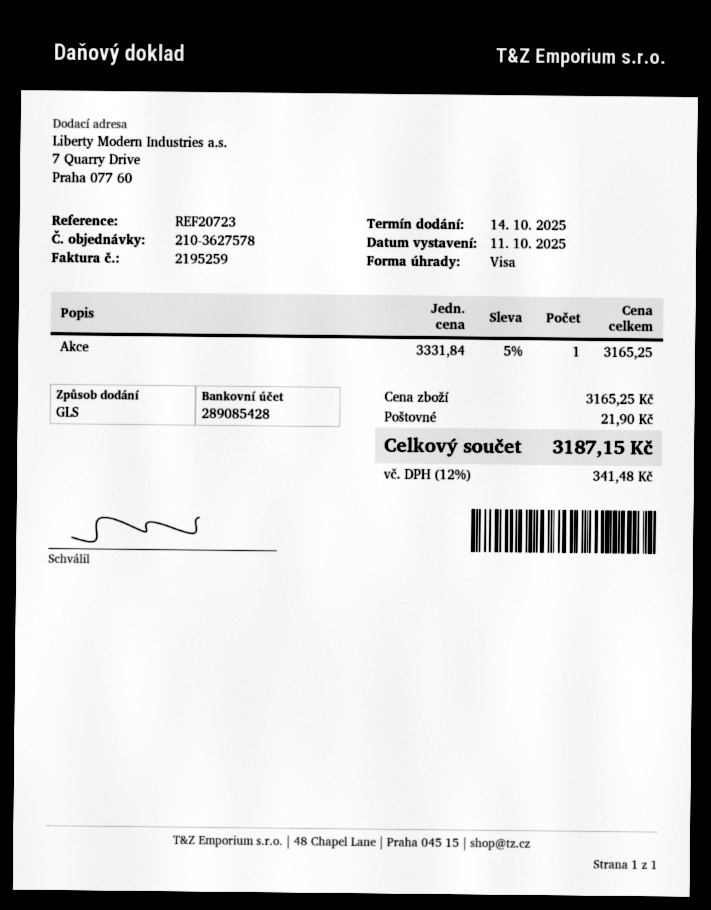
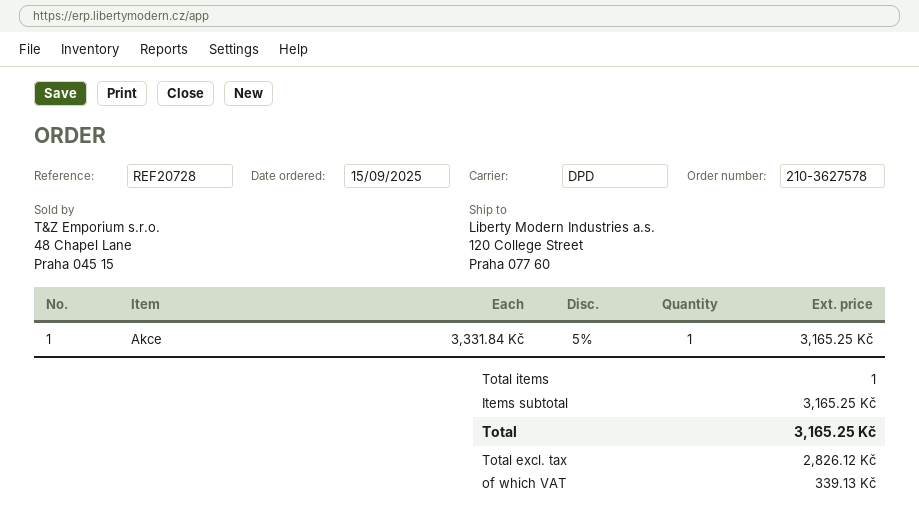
reference: REF20723 -> REF20728
shipping method: GLS -> DPD
ship to: 7 Quarry Drive, Praha 077 60 -> 120 College Street, Praha 077 60
shipping: 21.90 -> none
tax: 341.48 -> 339.13
total: 3187.15 -> 3165.25

